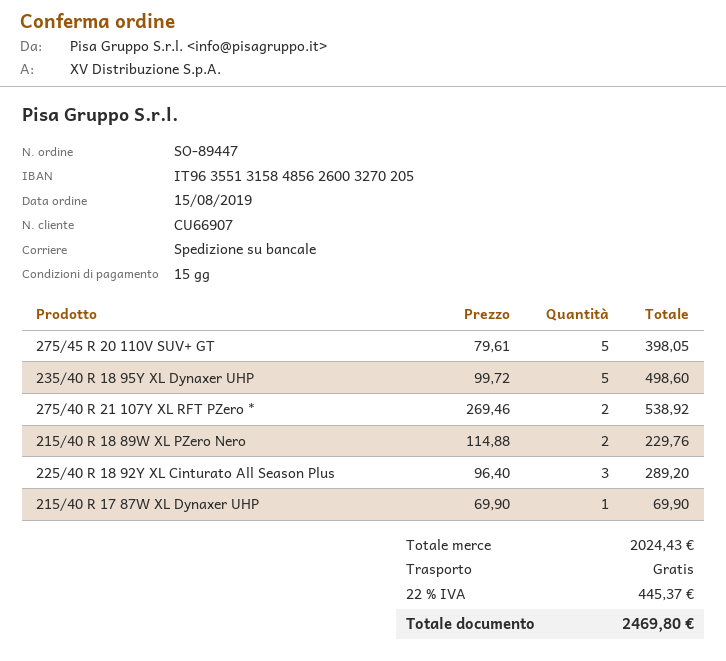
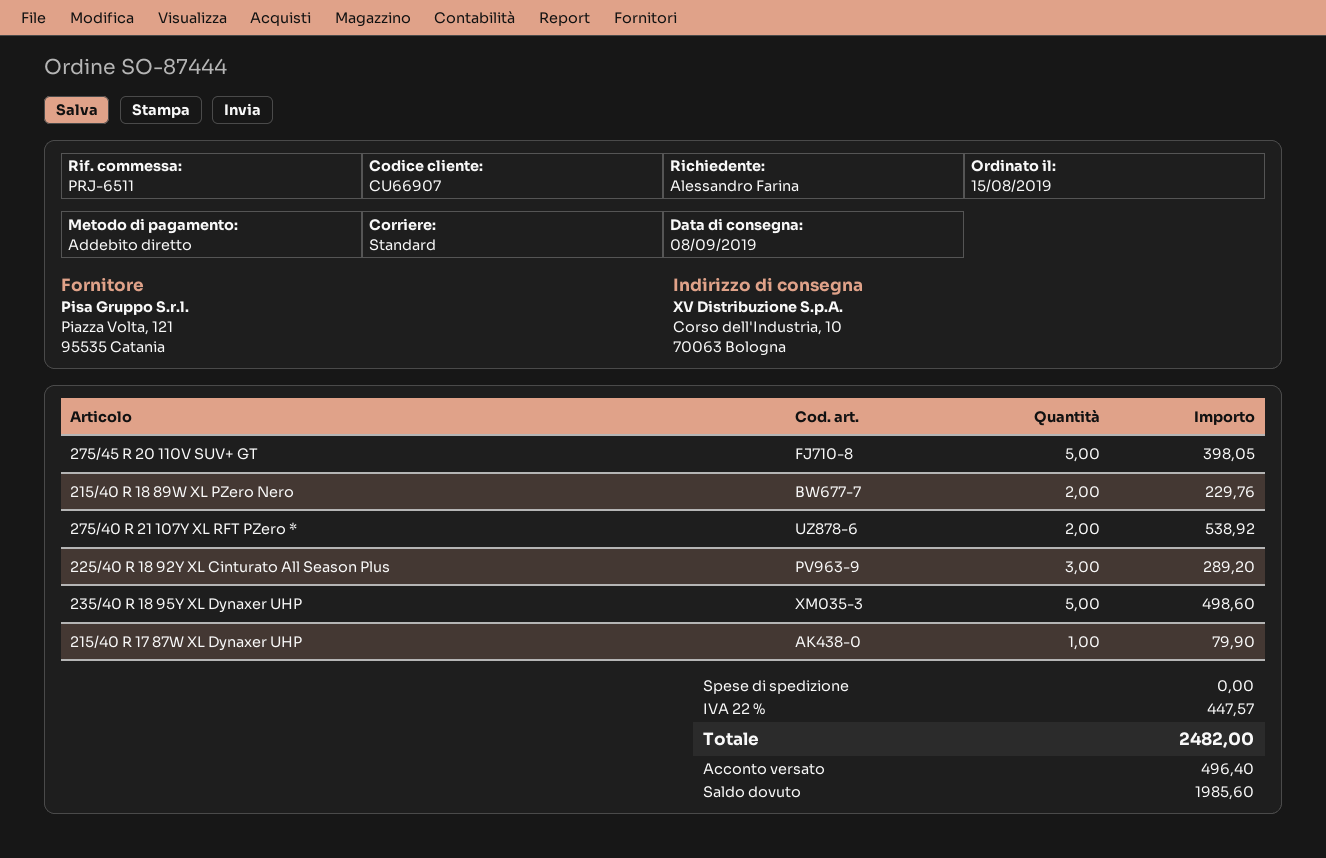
order number: SO-89447 -> SO-87444
shipping method: pallet freight -> standard
215/40 R 17 87W XL Dynaxer UHP: 1 for 69.90 -> 1 for 79.90
tax: 22% = 445.37 -> 22% = 447.57
total: 2469.80 -> 2482.00

